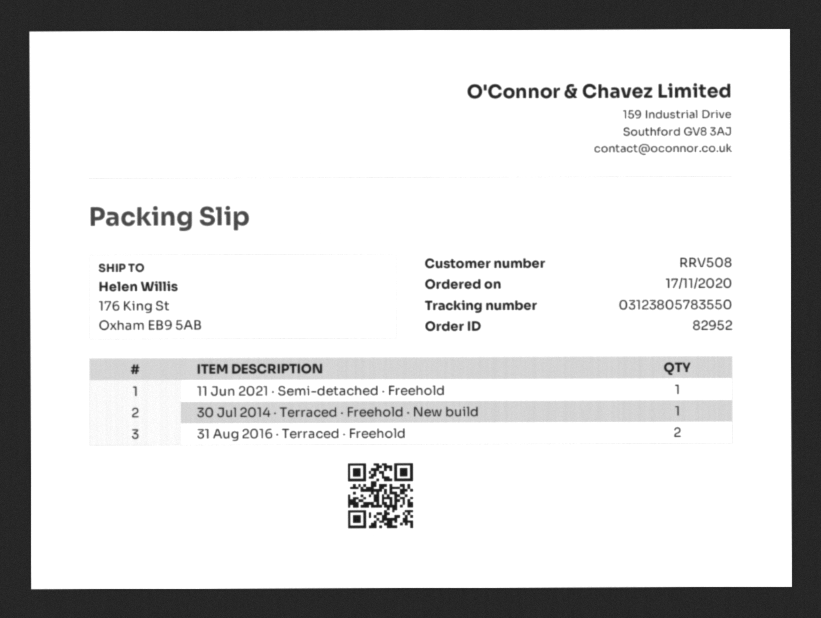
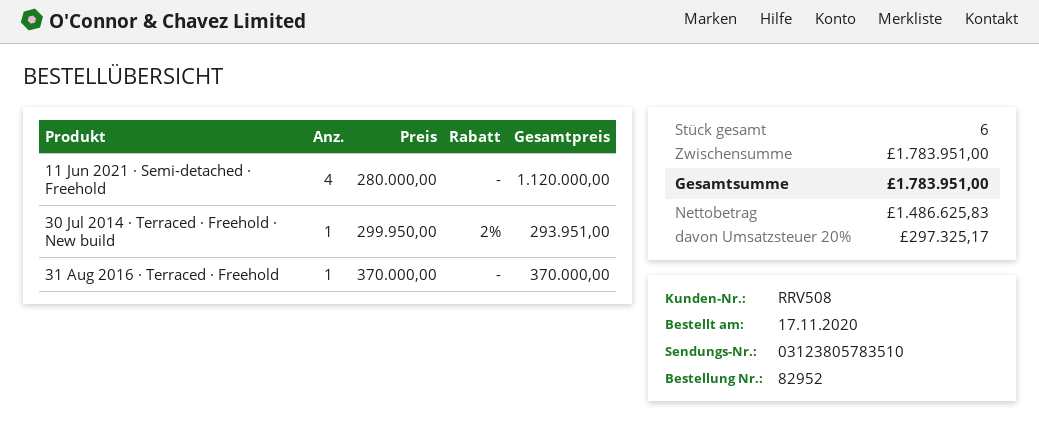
tracking number: 03123805783550 -> 03123805783510
11 Jun 2021 · Semi-detached · Freehold: 1 -> 4
31 Aug 2016 · Terraced · Freehold: 2 -> 1

